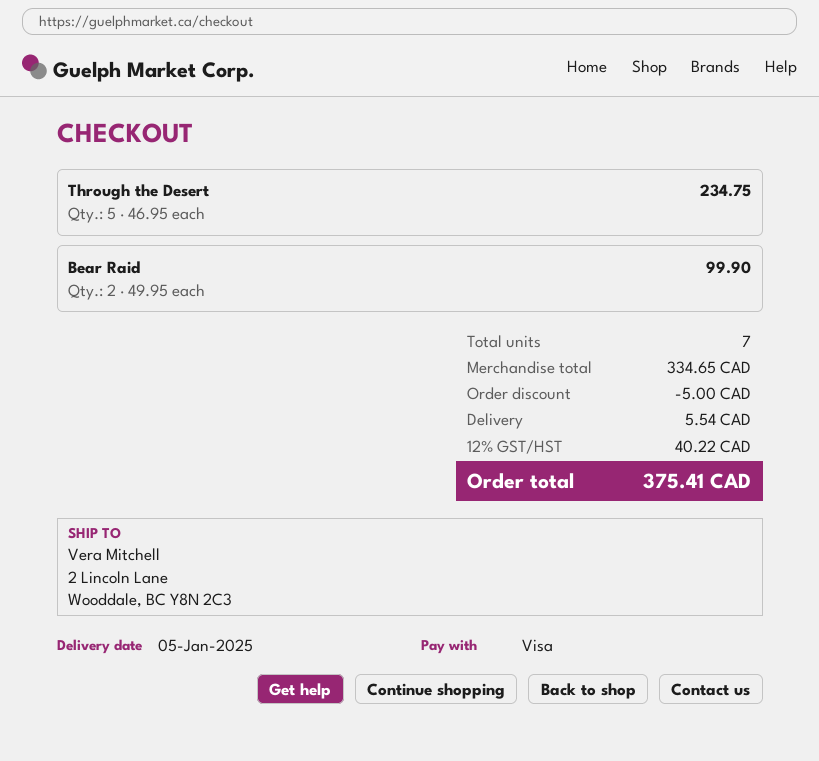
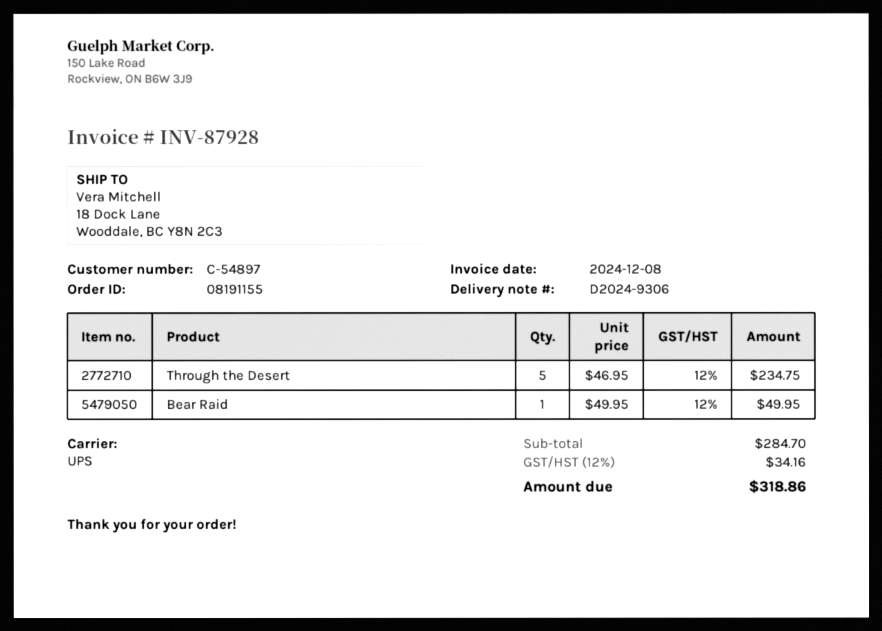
ship to: 2 Lincoln Lane, Wooddale, BC Y8N 2C3 -> 18 Dock Lane, Wooddale, BC Y8N 2C3
Bear Raid: 2 x 49.95 = 99.90 -> 1 x 49.95 = 49.95
subtotal: 334.65 -> 284.70
discount: 5.00 -> none
shipping: 5.54 -> none
tax: 12% = 40.22 -> 12% = 34.16
total: 375.41 -> 318.86

